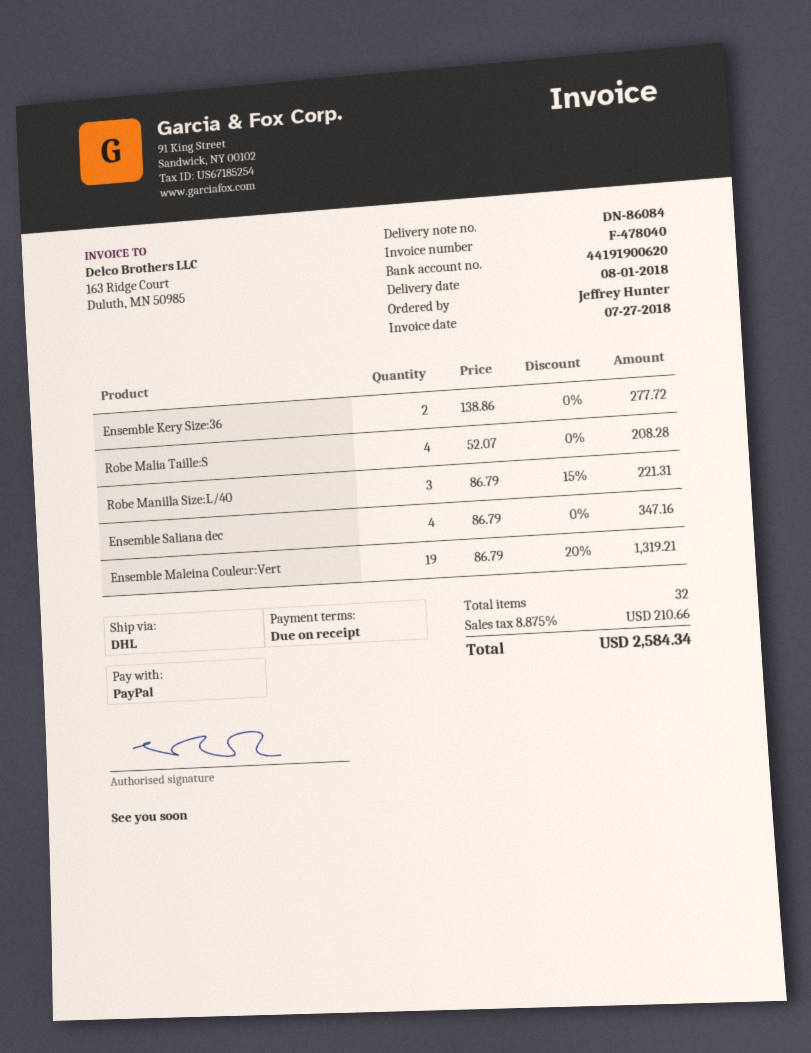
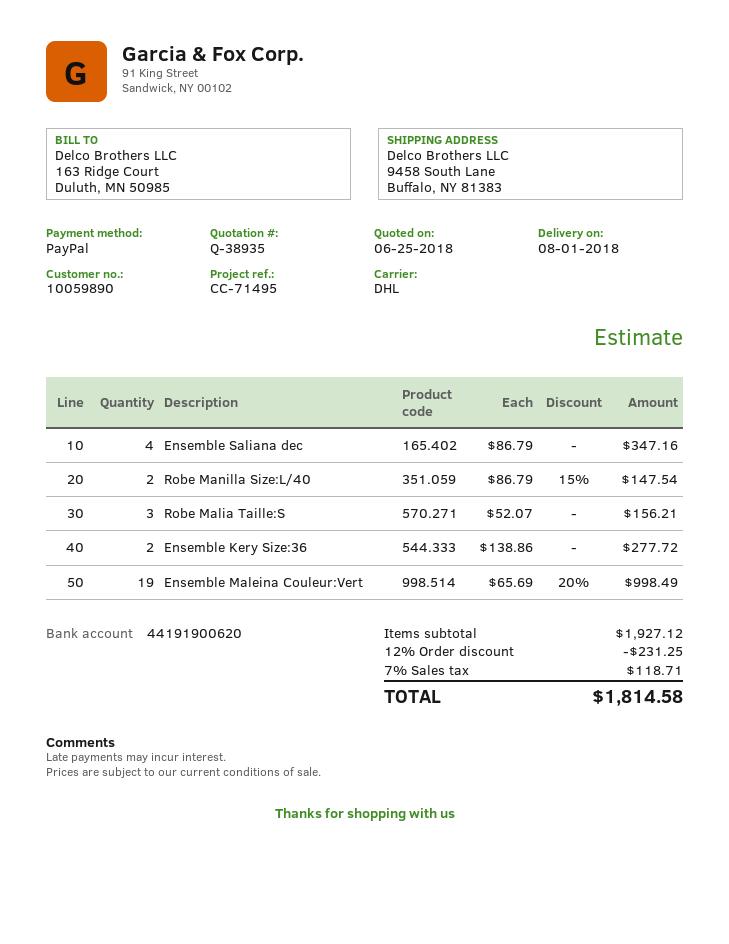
Robe Malia Taille:S: 4 x 52.07 = 208.28 -> 3 x 52.07 = 156.21
Robe Manilla Size:L/40: 3 x 86.79 - 15% = 221.31 -> 2 x 86.79 - 15% = 147.54
Ensemble Maleina Couleur:Vert: 19 x 86.79 - 20% = 1319.21 -> 19 x 65.69 - 20% = 998.49
discount: none -> 12% = 231.25
tax: 8.875% = 210.66 -> 7% = 118.71
total: 2584.34 -> 1814.58

